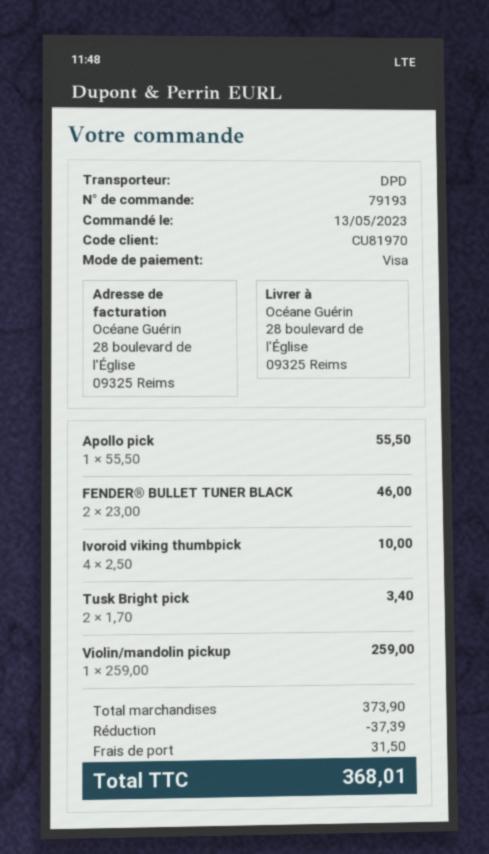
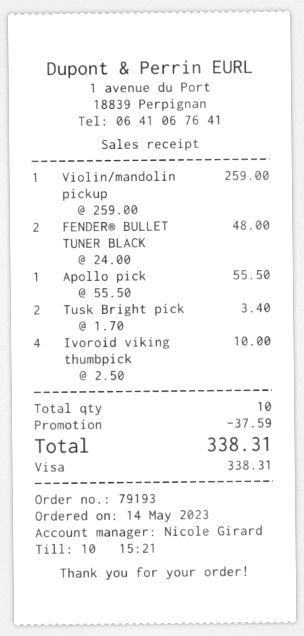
order date: 2023-05-13 -> 2023-05-14
FENDER® BULLET TUNER BLACK: 2 x 23.00 = 46.00 -> 2 x 24.00 = 48.00
discount: 37.39 -> 37.59
shipping: 31.50 -> none
total: 368.01 -> 338.31

